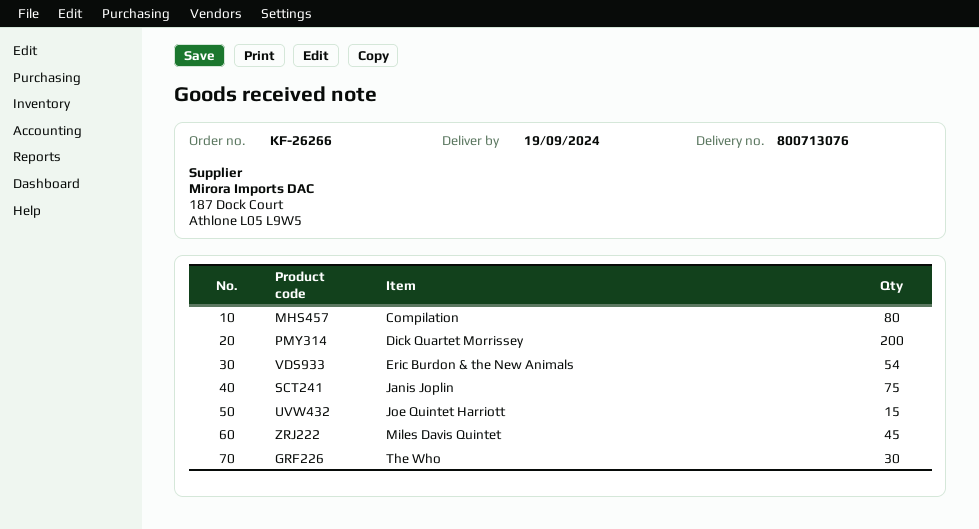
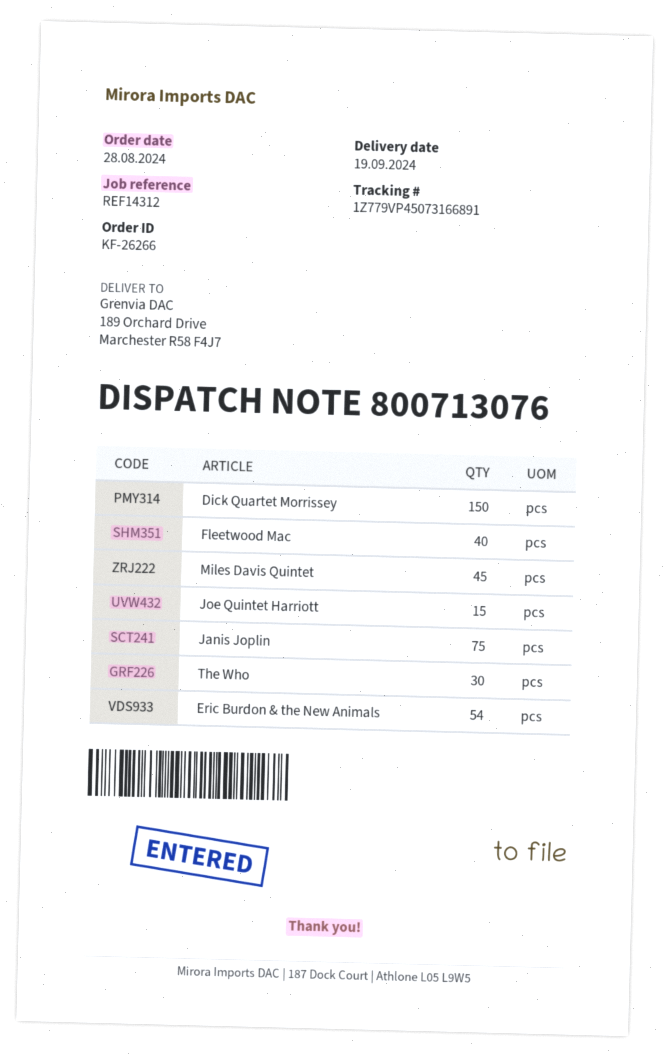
Compilation: 80 -> none
Dick Quartet Morrissey: 200 -> 150
Fleetwood Mac: none -> 40

